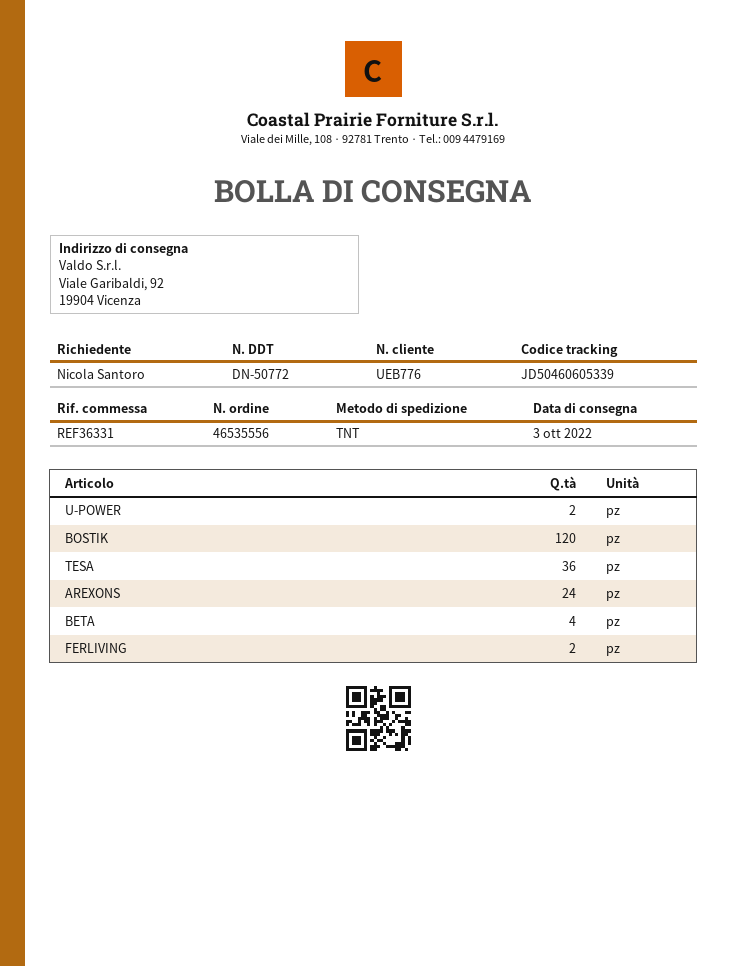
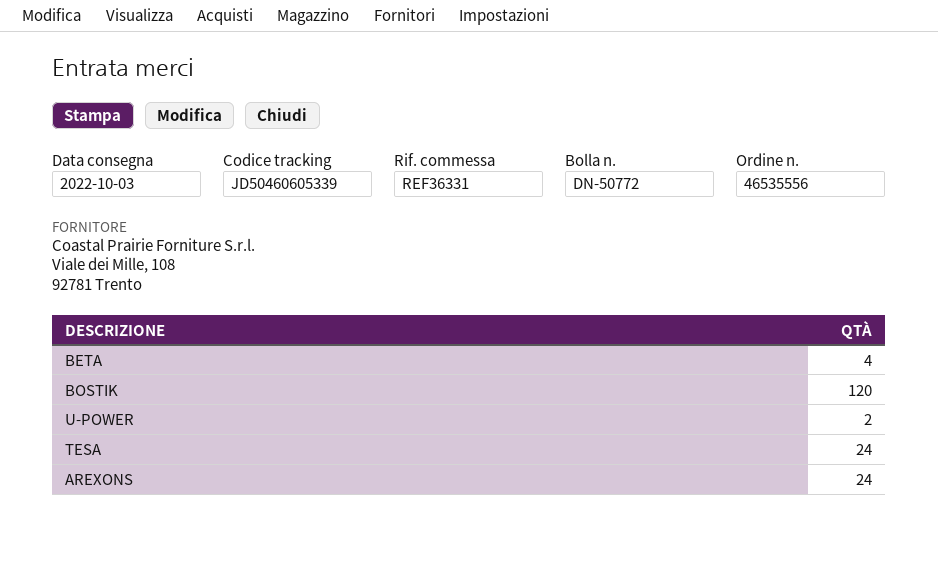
TESA: 36 -> 24
FERLIVING: 2 -> none

